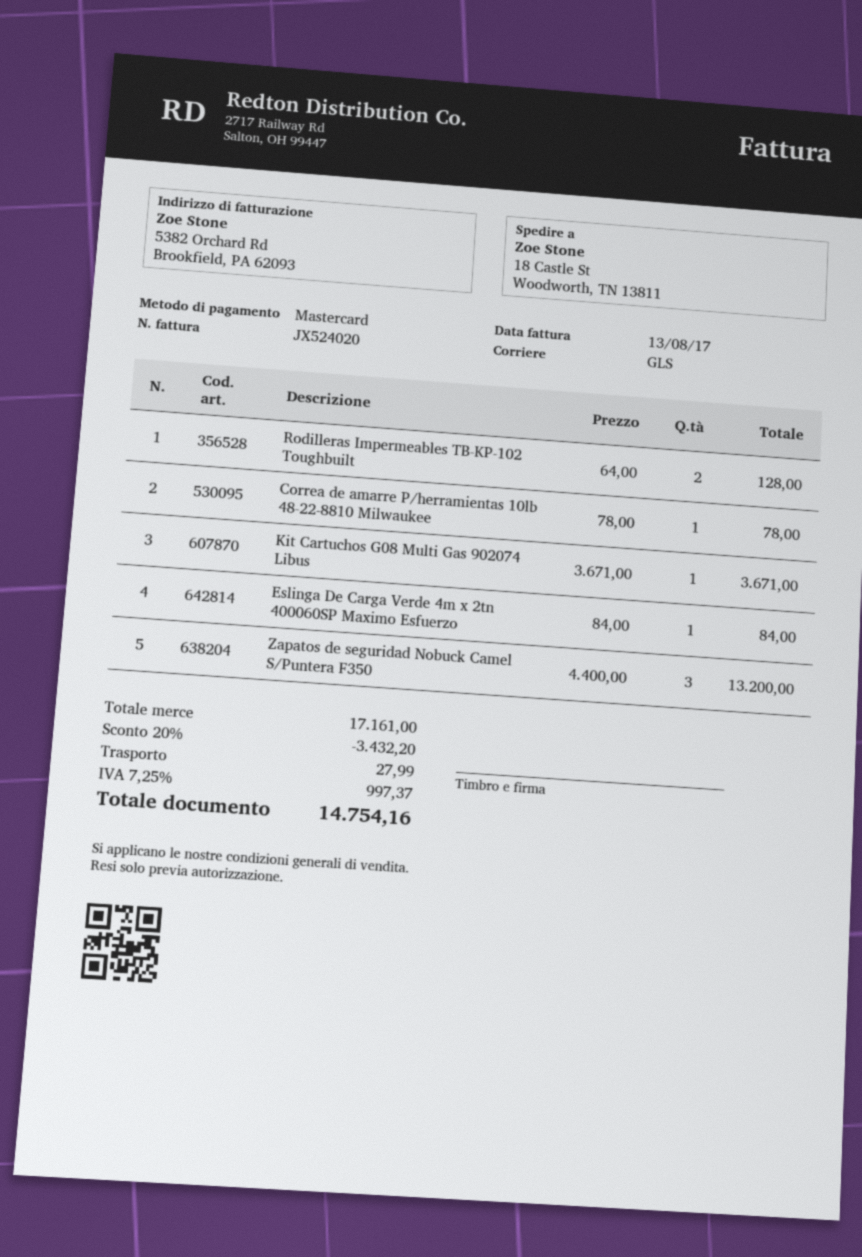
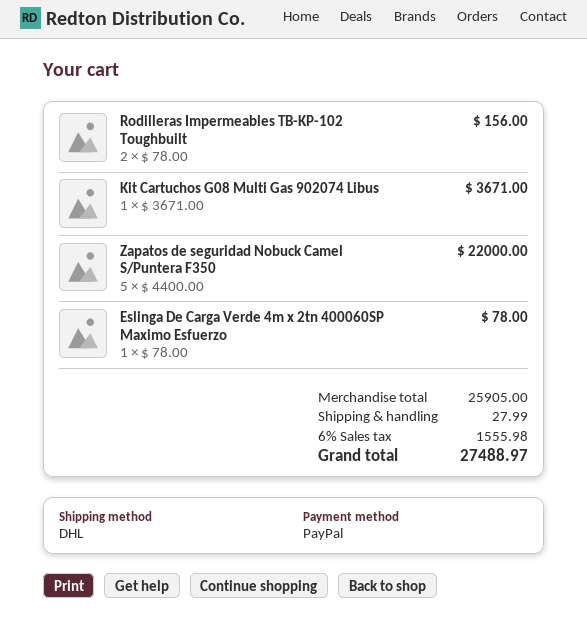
payment method: Mastercard -> PayPal
shipping method: GLS -> DHL
Rodilleras Impermeables TB-KP-102 Toughbuilt: 2 x 64.00 = 128.00 -> 2 x 78.00 = 156.00
Correa de amarre P/herramientas 10lb 48-22-8810 Milwaukee: 1 x 78.00 = 78.00 -> none
Eslinga De Carga Verde 4m x 2tn 400060SP Maximo Esfuerzo: 1 x 84.00 = 84.00 -> 1 x 78.00 = 78.00
Zapatos de seguridad Nobuck Camel S/Puntera F350: 3 x 4400.00 = 13200.00 -> 5 x 4400.00 = 22000.00
subtotal: 17161.00 -> 25905.00
discount: 20% = 3432.20 -> none
tax: 7.25% = 997.37 -> 6% = 1555.98
total: 14754.16 -> 27488.97

